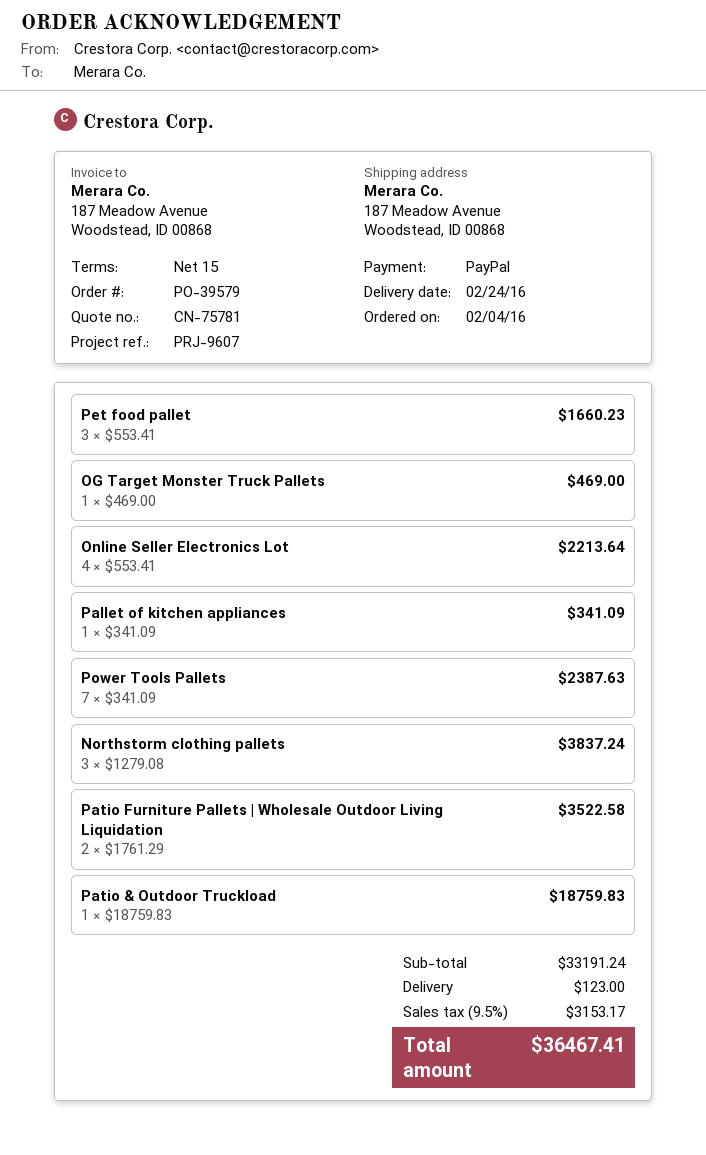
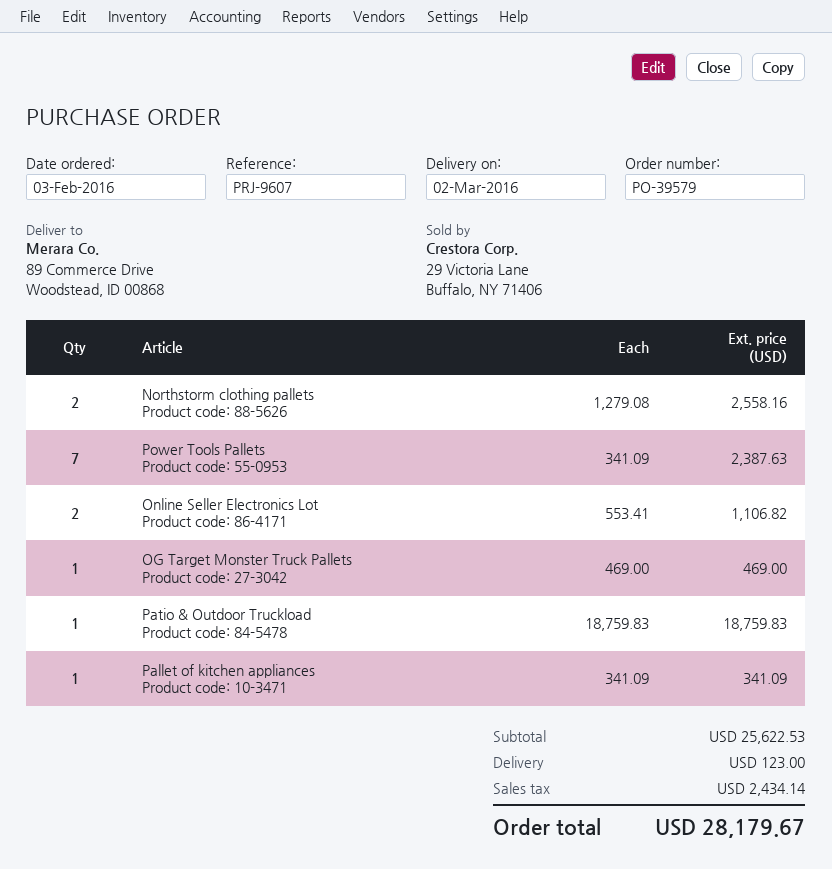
order date: 2016-02-04 -> 2016-02-03
delivery date: 2016-02-24 -> 2016-03-02
ship to: 187 Meadow Avenue, Woodstead, ID 00868 -> 89 Commerce Drive, Woodstead, ID 00868
Pet food pallet: 3 x 553.41 = 1660.23 -> none
Online Seller Electronics Lot: 4 x 553.41 = 2213.64 -> 2 x 553.41 = 1106.82
Northstorm clothing pallets: 3 x 1279.08 = 3837.24 -> 2 x 1279.08 = 2558.16
Patio Furniture Pallets | Wholesale Outdoor Living Liquidation: 2 x 1761.29 = 3522.58 -> none
subtotal: 33191.24 -> 25622.53
tax: 3153.17 -> 2434.14
total: 36467.41 -> 28179.67

